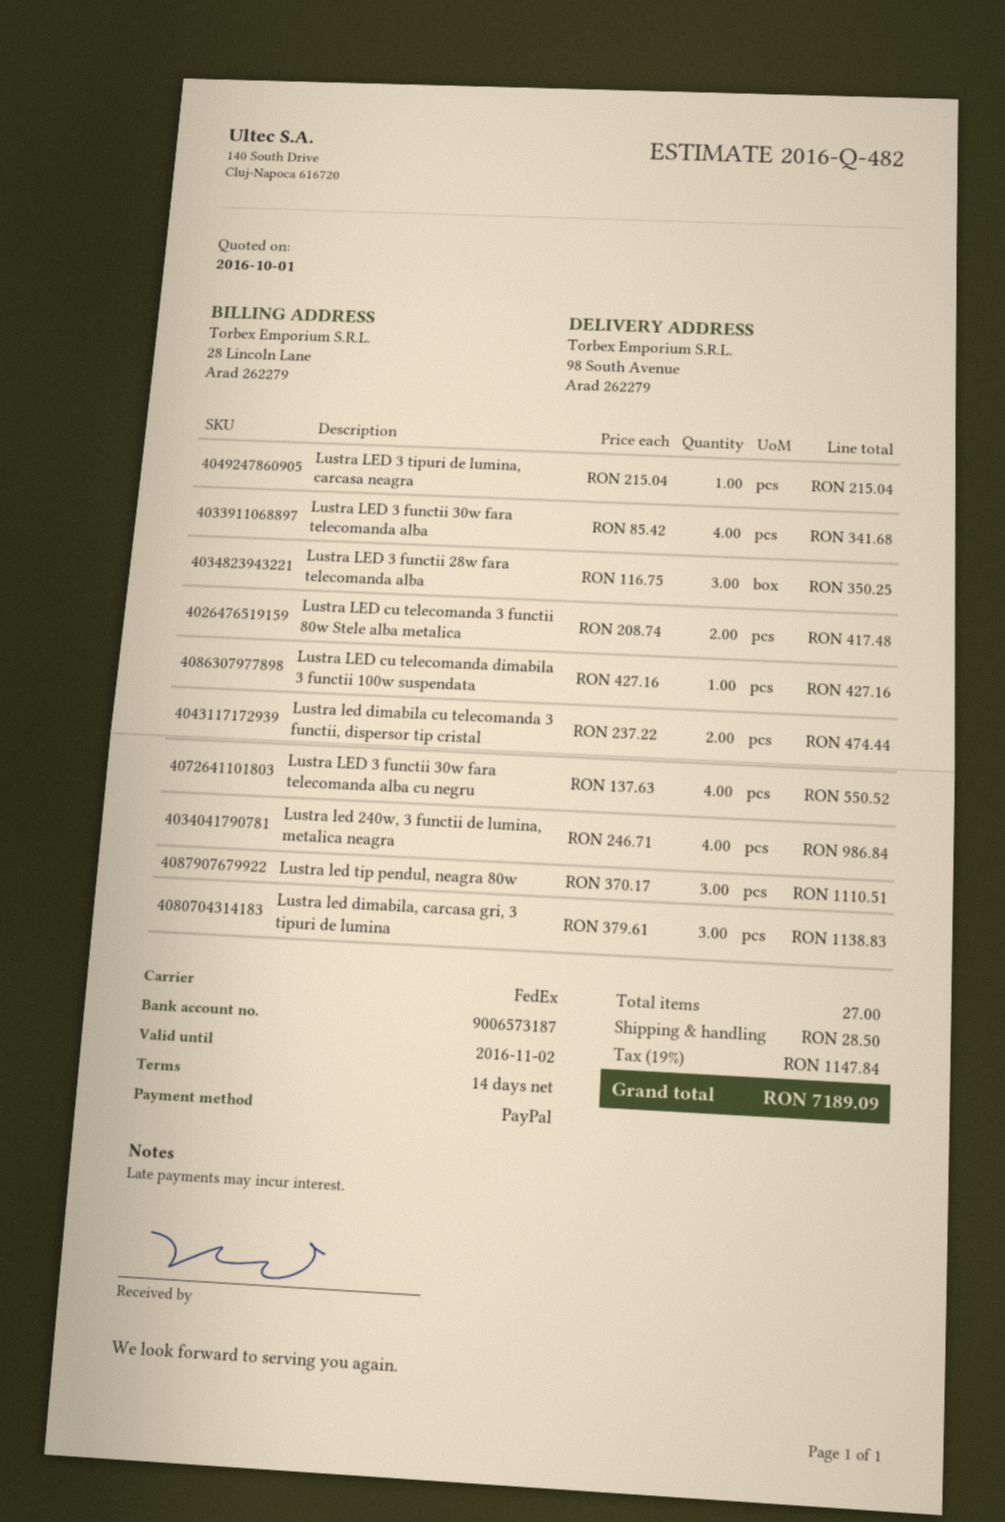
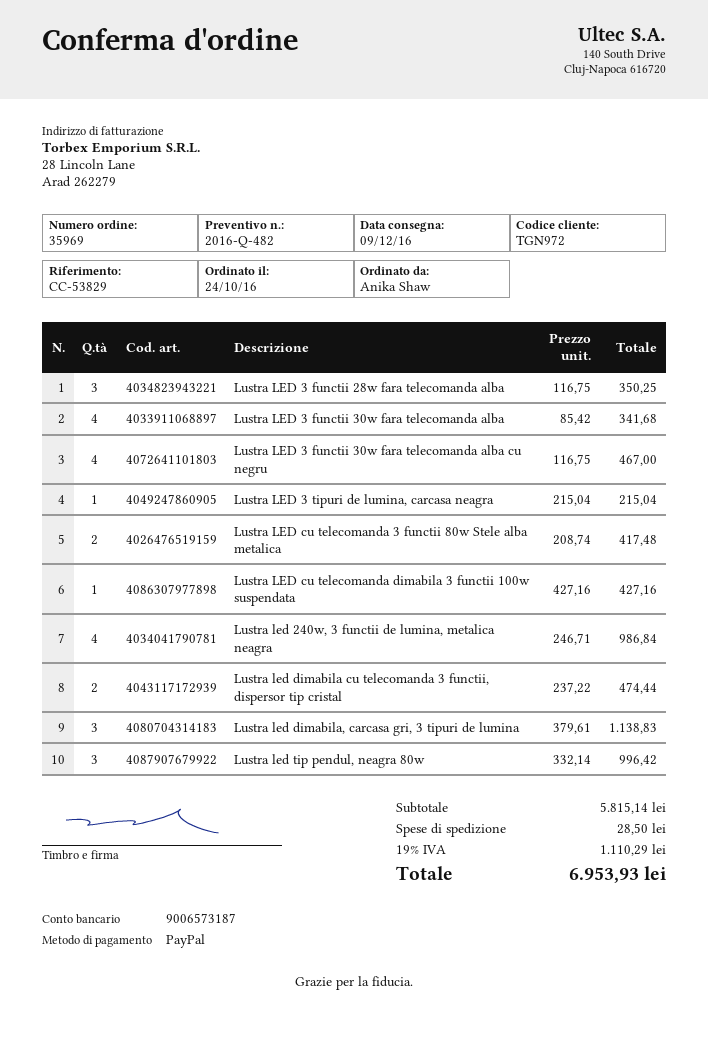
Lustra LED 3 functii 30w fara telecomanda alba cu negru: 4 x 137.63 = 550.52 -> 4 x 116.75 = 467.00
Lustra led tip pendul, neagra 80w: 3 x 370.17 = 1110.51 -> 3 x 332.14 = 996.42
tax: 19% = 1147.84 -> 19% = 1110.29
total: 7189.09 -> 6953.93

